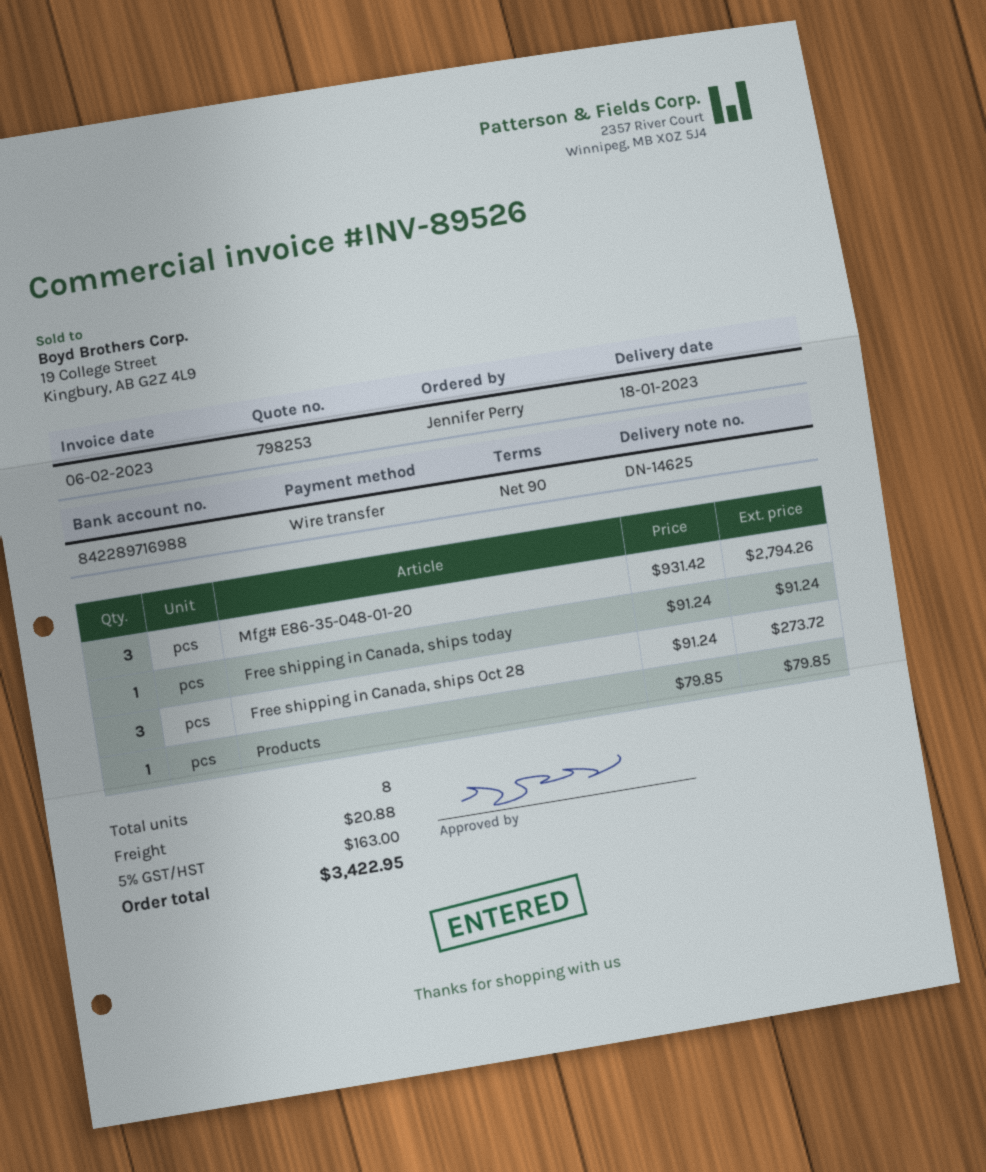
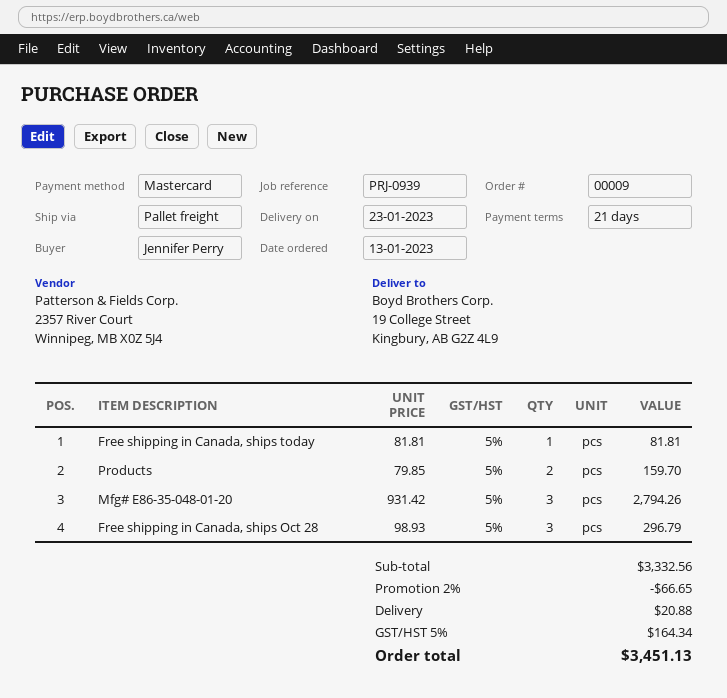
delivery date: 2023-01-18 -> 2023-01-23
payment terms: 90 days -> 21 days
payment method: bank transfer -> Mastercard
Free shipping in Canada, ships today: 1 x 91.24 = 91.24 -> 1 x 81.81 = 81.81
Free shipping in Canada, ships Oct 28: 3 x 91.24 = 273.72 -> 3 x 98.93 = 296.79
Products: 1 x 79.85 = 79.85 -> 2 x 79.85 = 159.70
discount: none -> 2% = 66.65
tax: 5% = 163.00 -> 5% = 164.34
total: 3422.95 -> 3451.13

